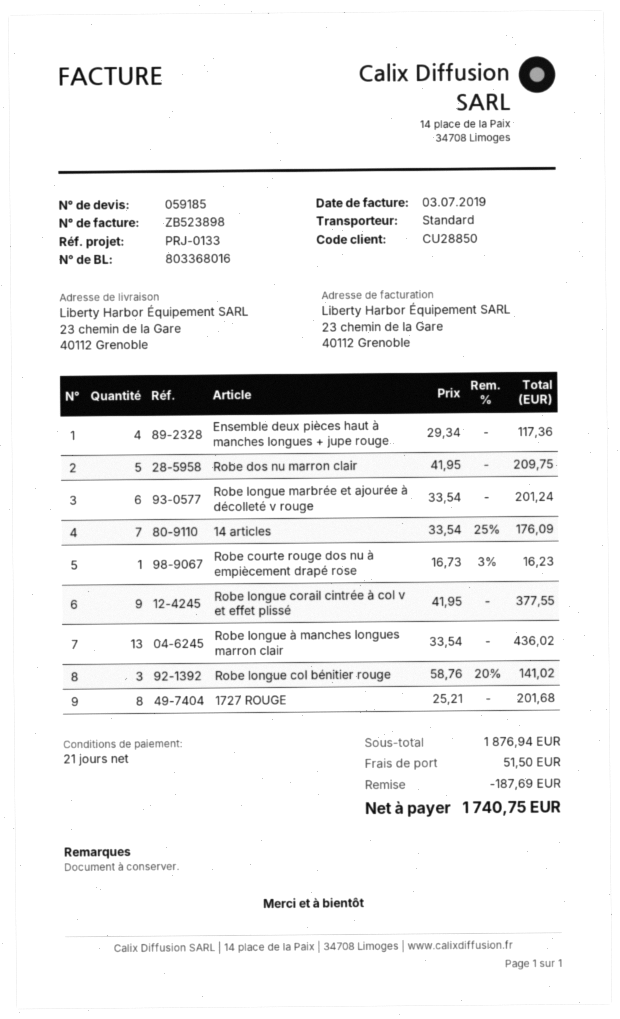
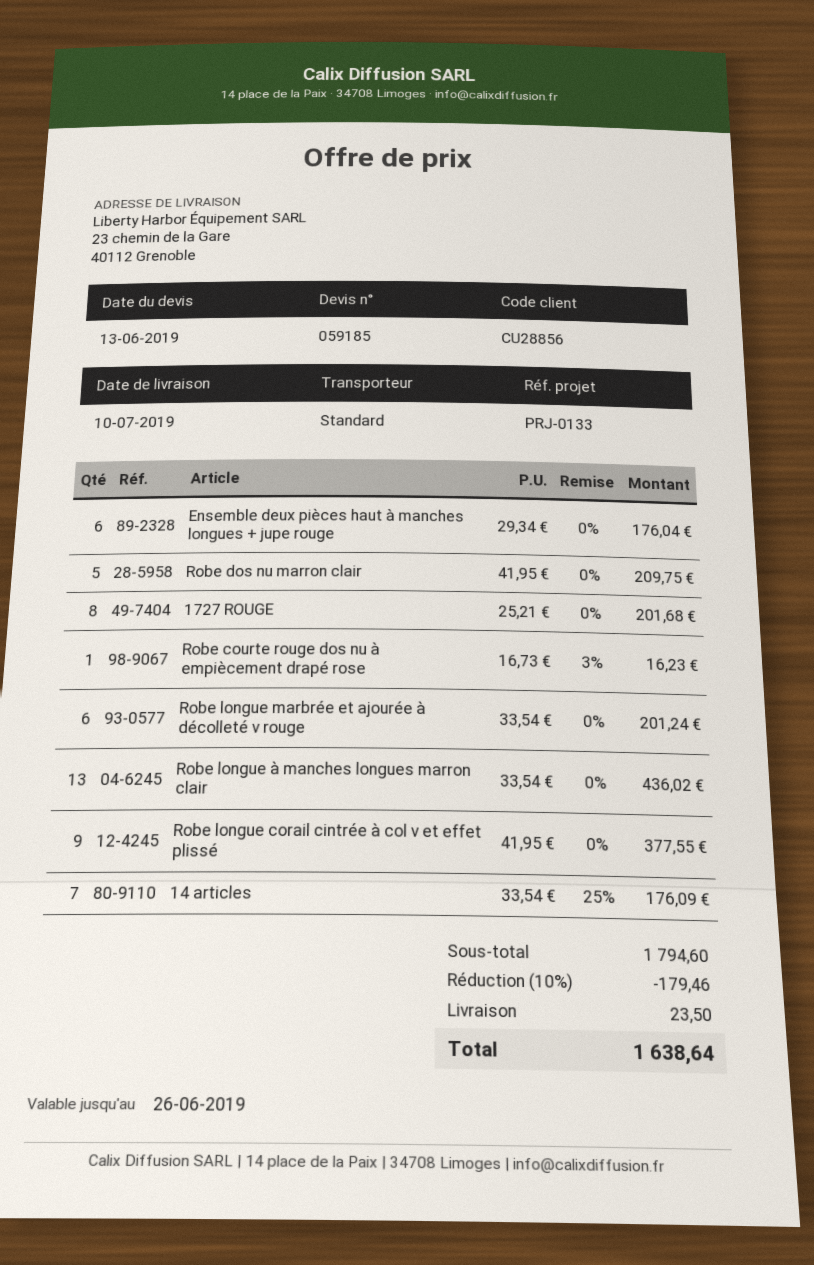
customer number: CU28850 -> CU28856
Ensemble deux pièces haut à manches longues + jupe rouge: 4 x 29.34 = 117.36 -> 6 x 29.34 = 176.04
Robe longue col bénitier rouge: 3 x 58.76 - 20% = 141.02 -> none
subtotal: 1876.94 -> 1794.60
discount: 187.69 -> 179.46
shipping: 51.50 -> 23.50
total: 1740.75 -> 1638.64

